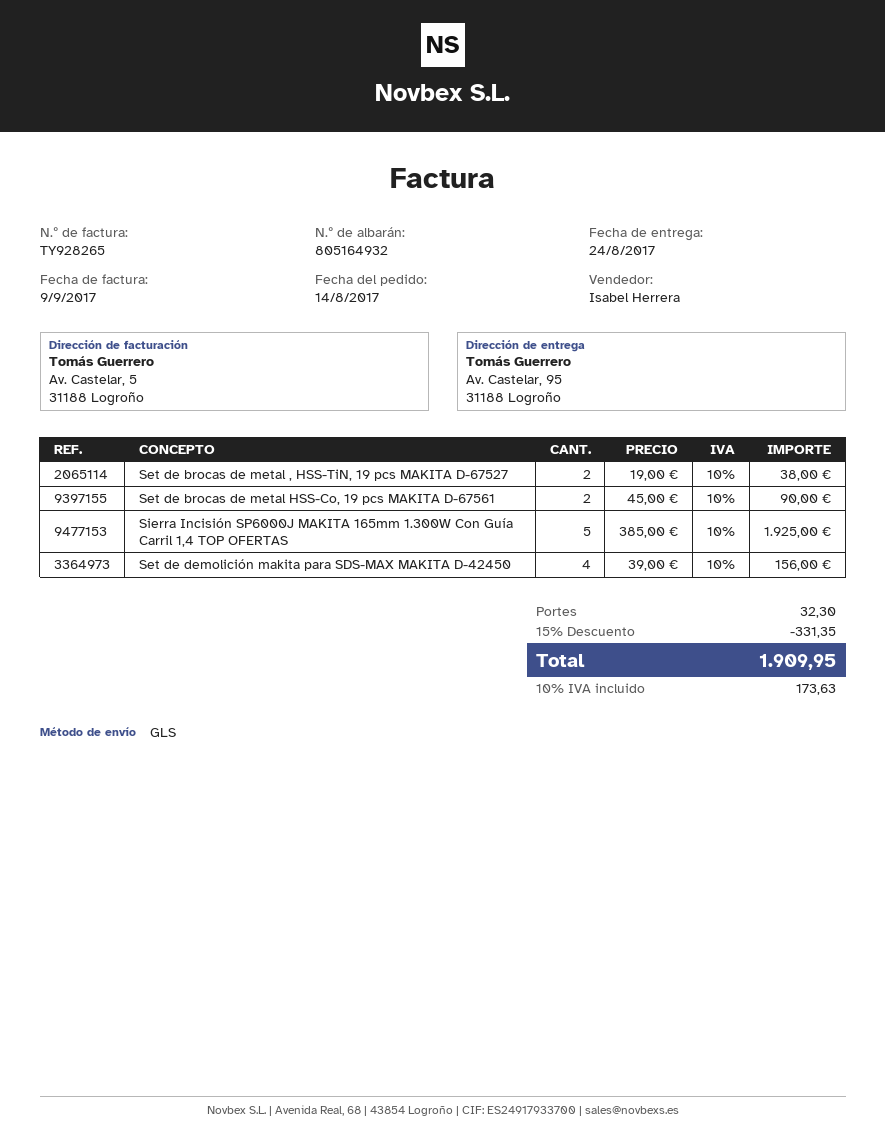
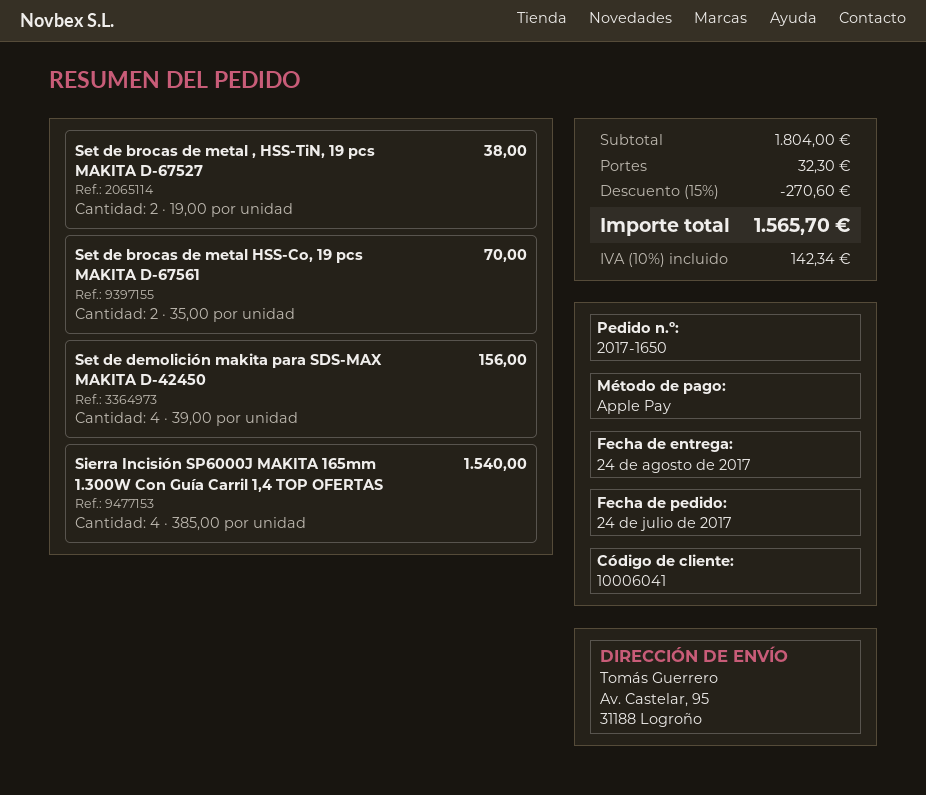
order date: 2017-08-14 -> 2017-07-24
Set de brocas de metal HSS-Co, 19 pcs MAKITA D-67561: 2 x 45.00 = 90.00 -> 2 x 35.00 = 70.00
Sierra Incisión SP6000J MAKITA 165mm 1.300W Con Guía Carril 1,4 TOP OFERTAS: 5 x 385.00 = 1925.00 -> 4 x 385.00 = 1540.00
discount: 15% = 331.35 -> 15% = 270.60
tax: 10% = 173.63 -> 10% = 142.34
total: 1909.95 -> 1565.70

